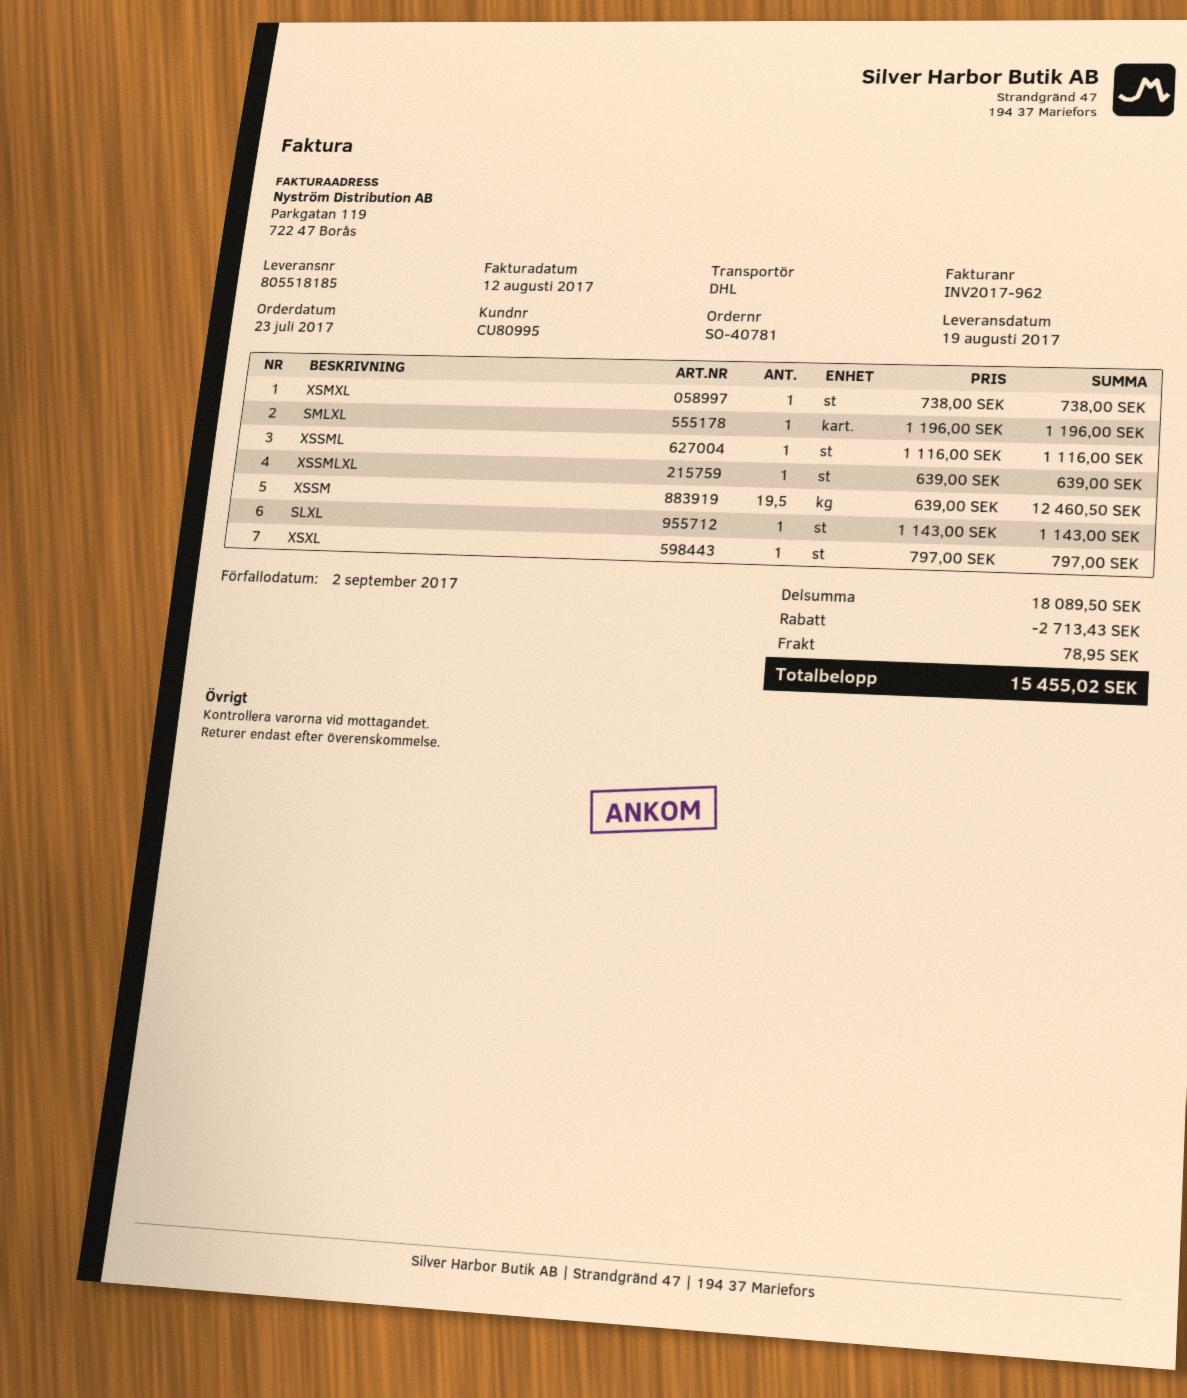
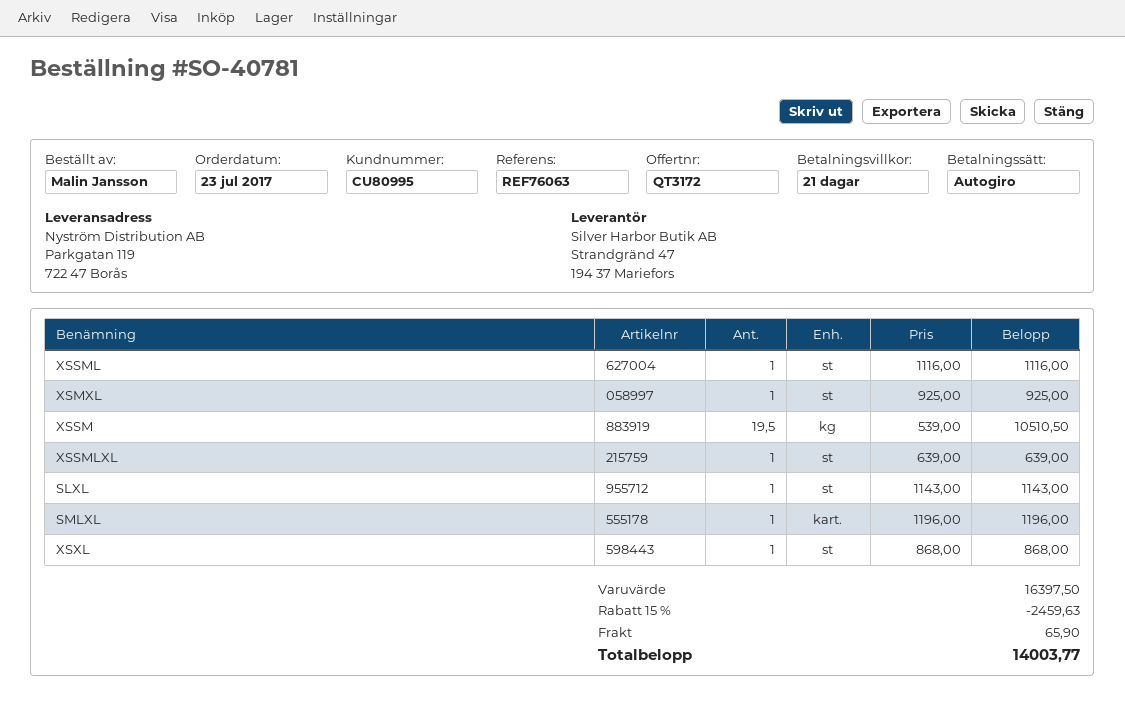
XSMXL: 1 x 738.00 = 738.00 -> 1 x 925.00 = 925.00
XSSM: 19.5 x 639.00 = 12460.50 -> 19.5 x 539.00 = 10510.50
XSXL: 1 x 797.00 = 797.00 -> 1 x 868.00 = 868.00
subtotal: 18089.50 -> 16397.50
discount: 2713.43 -> 2459.63
shipping: 78.95 -> 65.90
total: 15455.02 -> 14003.77

